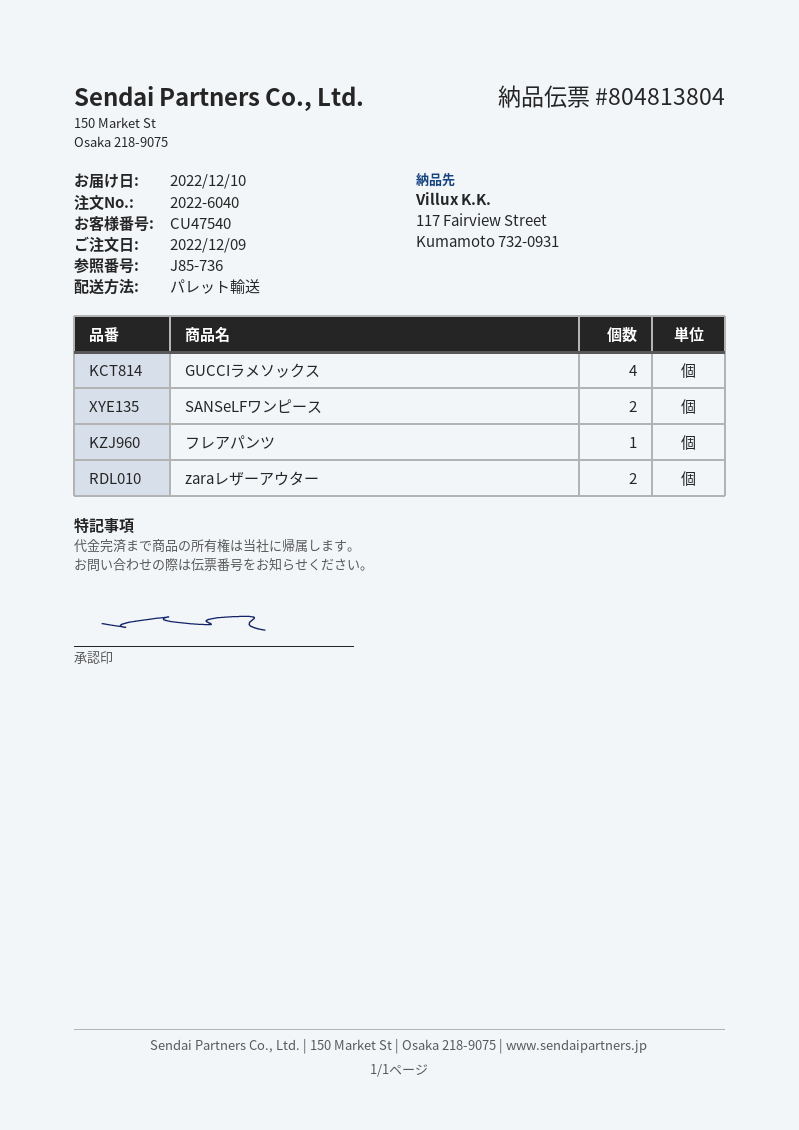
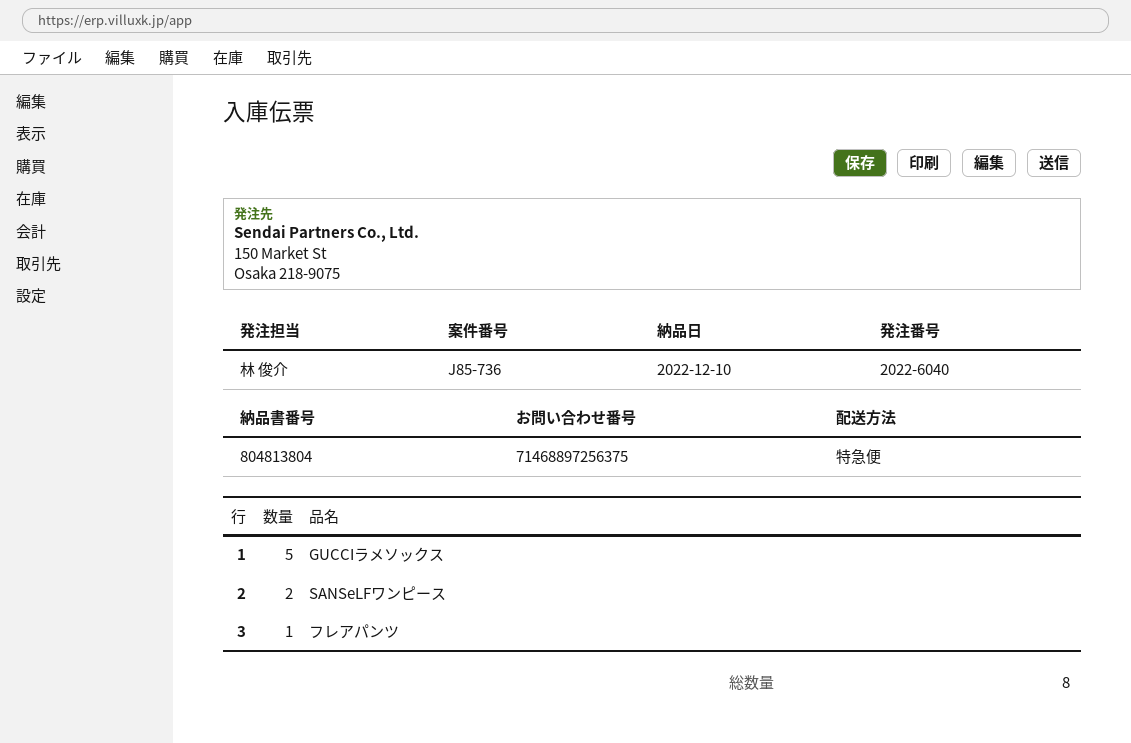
shipping method: pallet freight -> express
GUCCIラメソックス: 4 -> 5
zaraレザーアウター: 2 -> none

